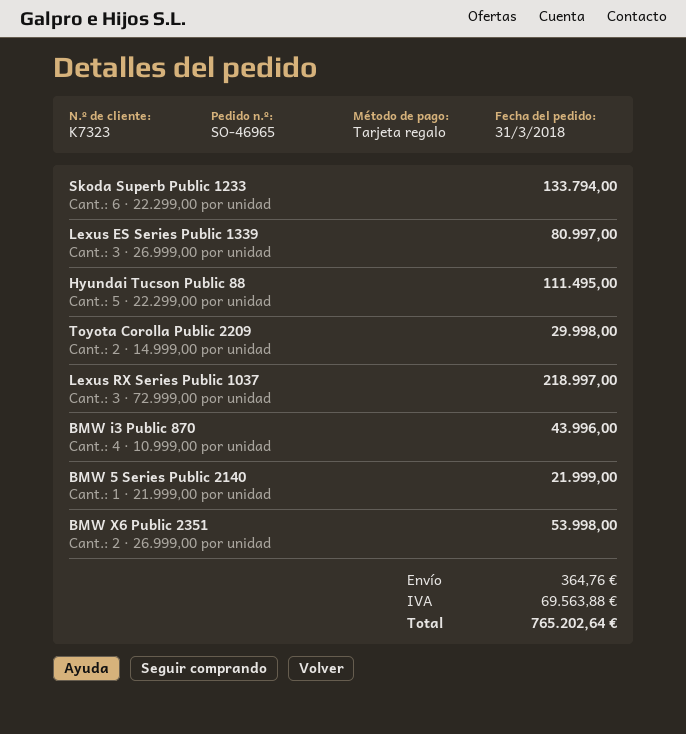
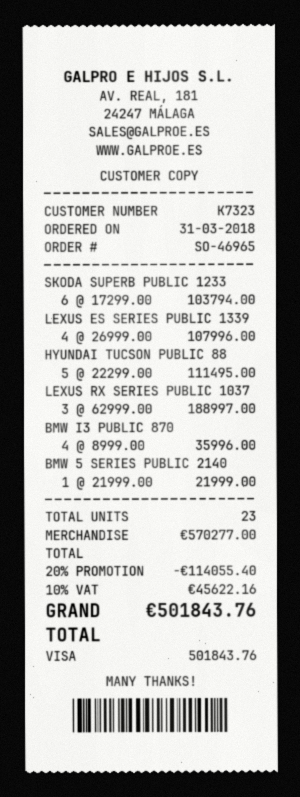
payment method: gift card -> Visa
Skoda Superb Public 1233: 6 x 22299.00 = 133794.00 -> 6 x 17299.00 = 103794.00
Lexus ES Series Public 1339: 3 x 26999.00 = 80997.00 -> 4 x 26999.00 = 107996.00
Toyota Corolla Public 2209: 2 x 14999.00 = 29998.00 -> none
Lexus RX Series Public 1037: 3 x 72999.00 = 218997.00 -> 3 x 62999.00 = 188997.00
BMW i3 Public 870: 4 x 10999.00 = 43996.00 -> 4 x 8999.00 = 35996.00
BMW X6 Public 2351: 2 x 26999.00 = 53998.00 -> none
discount: none -> 20% = 114055.40
shipping: 364.76 -> none
tax: 69563.88 -> 45622.16
total: 765202.64 -> 501843.76

